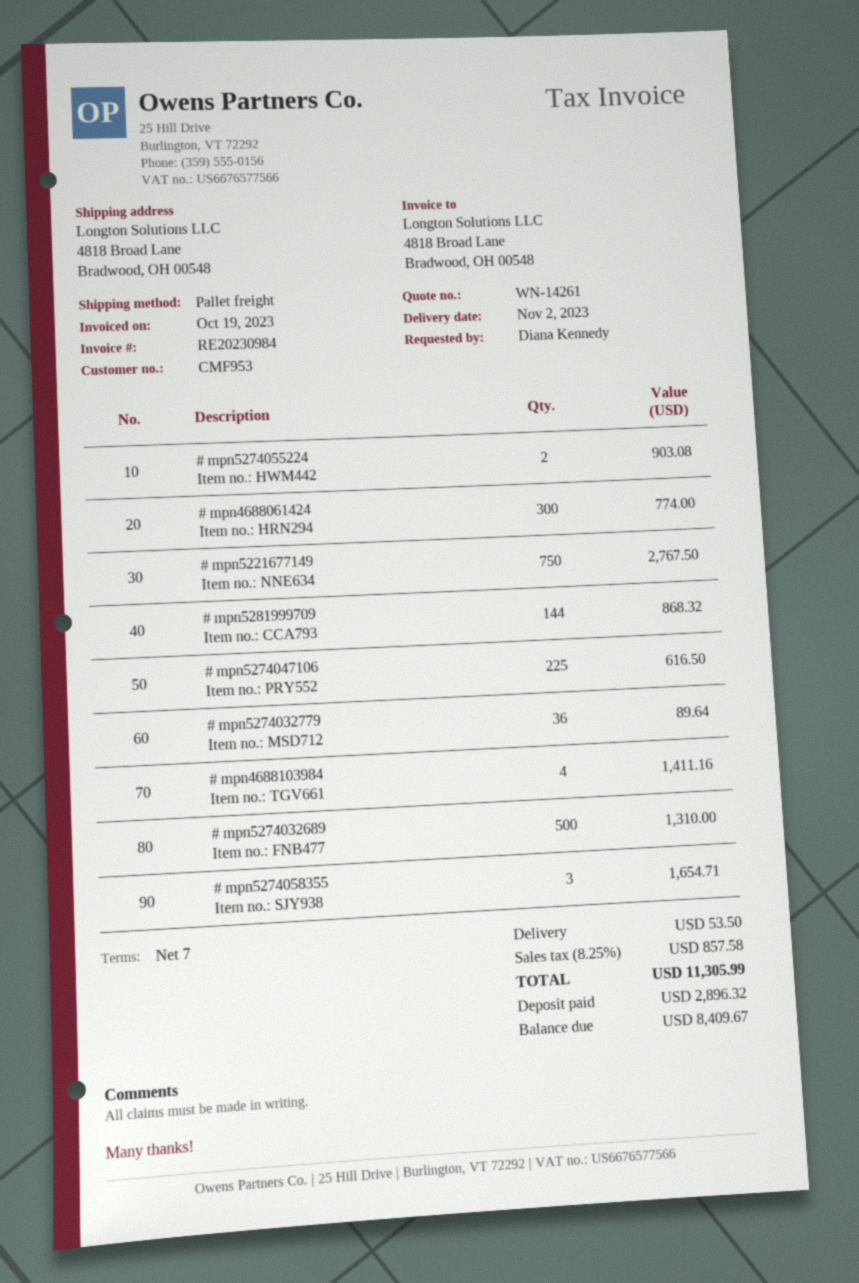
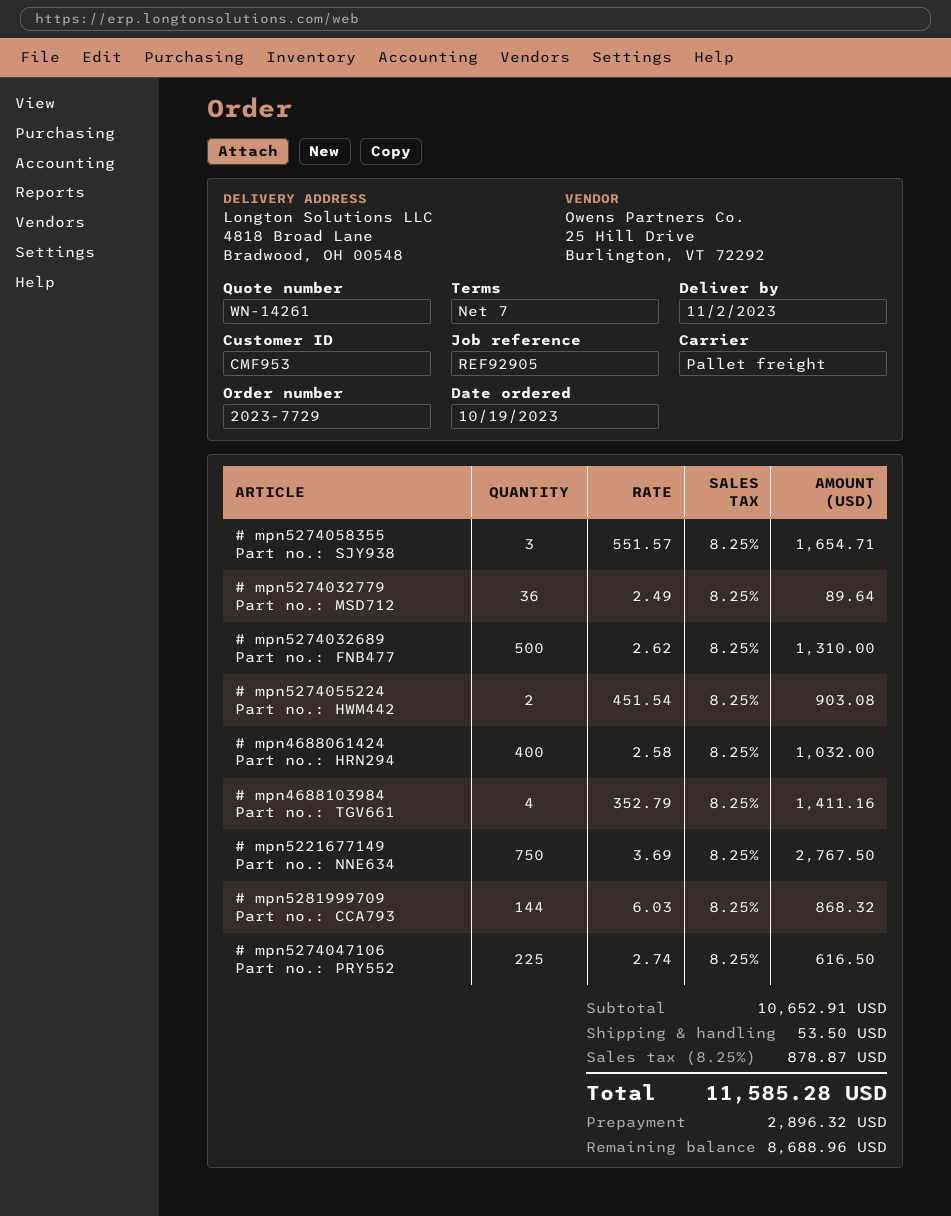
# mpn4688061424: 300 for 774.00 -> 400 for 1032.00
tax: 8.25% = 857.58 -> 8.25% = 878.87
total: 11305.99 -> 11585.28
balance: 8409.67 -> 8688.96

